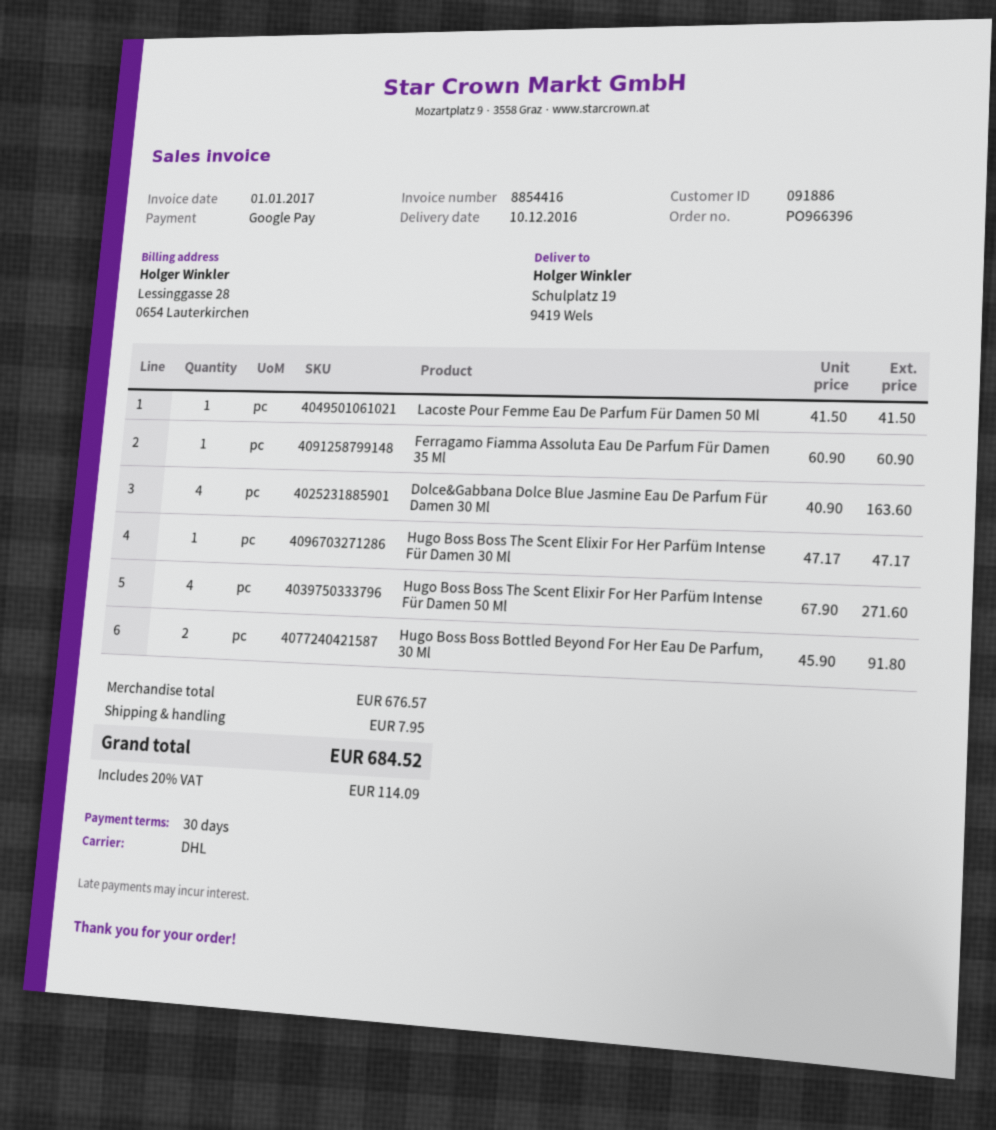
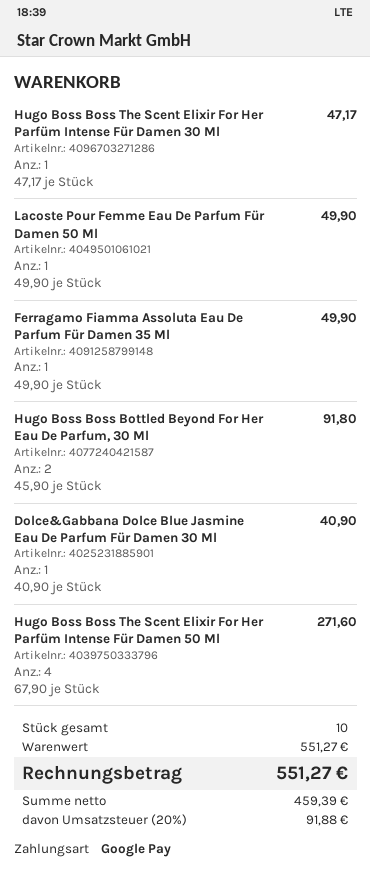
Lacoste Pour Femme Eau De Parfum Für Damen 50 Ml: 1 x 41.50 = 41.50 -> 1 x 49.90 = 49.90
Ferragamo Fiamma Assoluta Eau De Parfum Für Damen 35 Ml: 1 x 60.90 = 60.90 -> 1 x 49.90 = 49.90
Dolce&Gabbana Dolce Blue Jasmine Eau De Parfum Für Damen 30 Ml: 4 x 40.90 = 163.60 -> 1 x 40.90 = 40.90
subtotal: 676.57 -> 551.27
shipping: 7.95 -> none
tax: 20% = 114.09 -> 20% = 91.88
total: 684.52 -> 551.27

